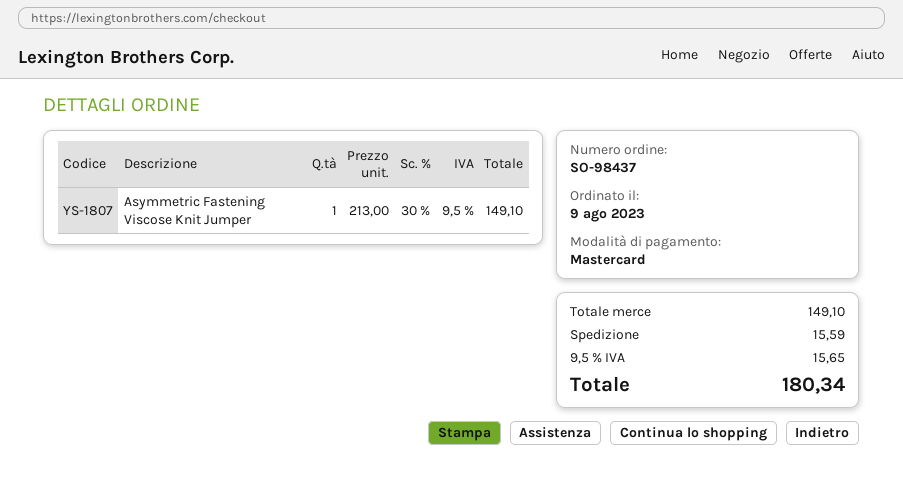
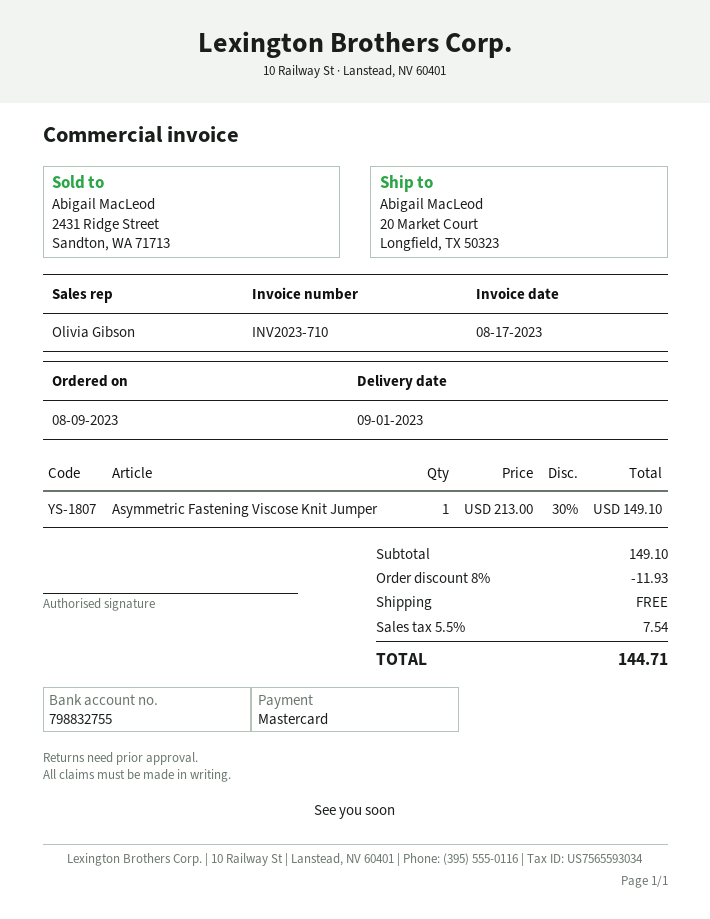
discount: none -> 8% = 11.93
shipping: 15.59 -> 0.00
tax: 9.5% = 15.65 -> 5.5% = 7.54
total: 180.34 -> 144.71

